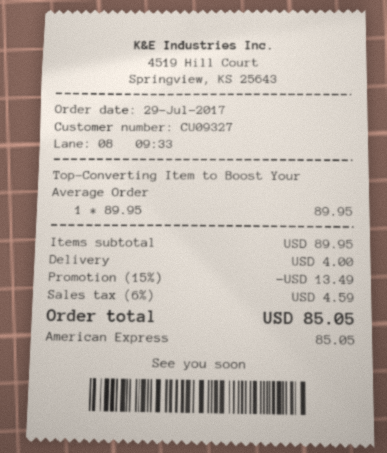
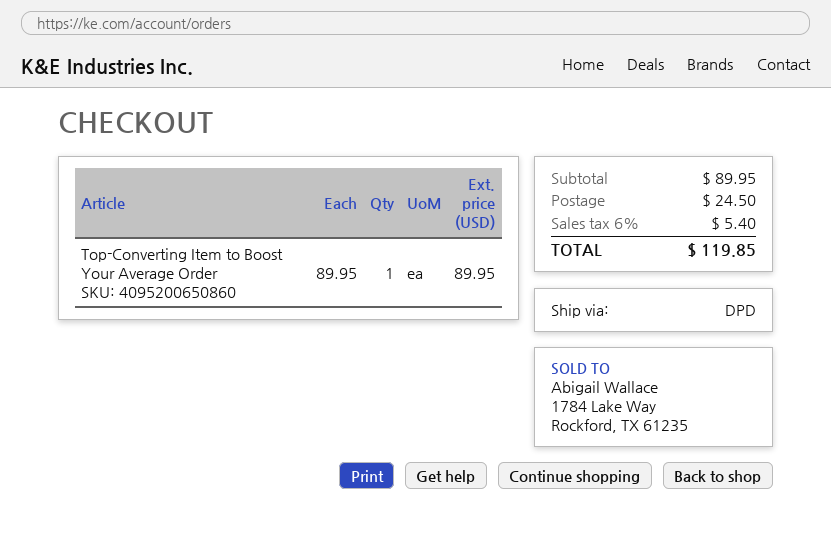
discount: 15% = 13.49 -> none
shipping: 4.00 -> 24.50
tax: 6% = 4.59 -> 6% = 5.40
total: 85.05 -> 119.85

